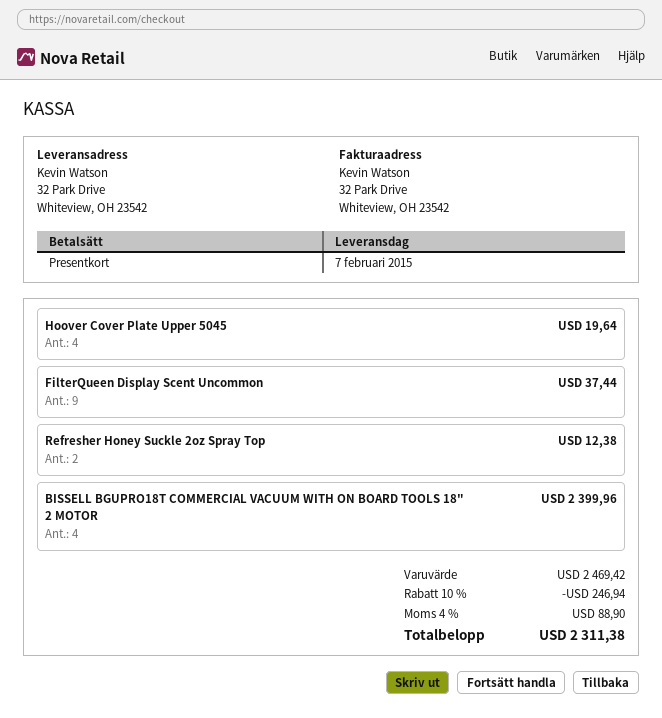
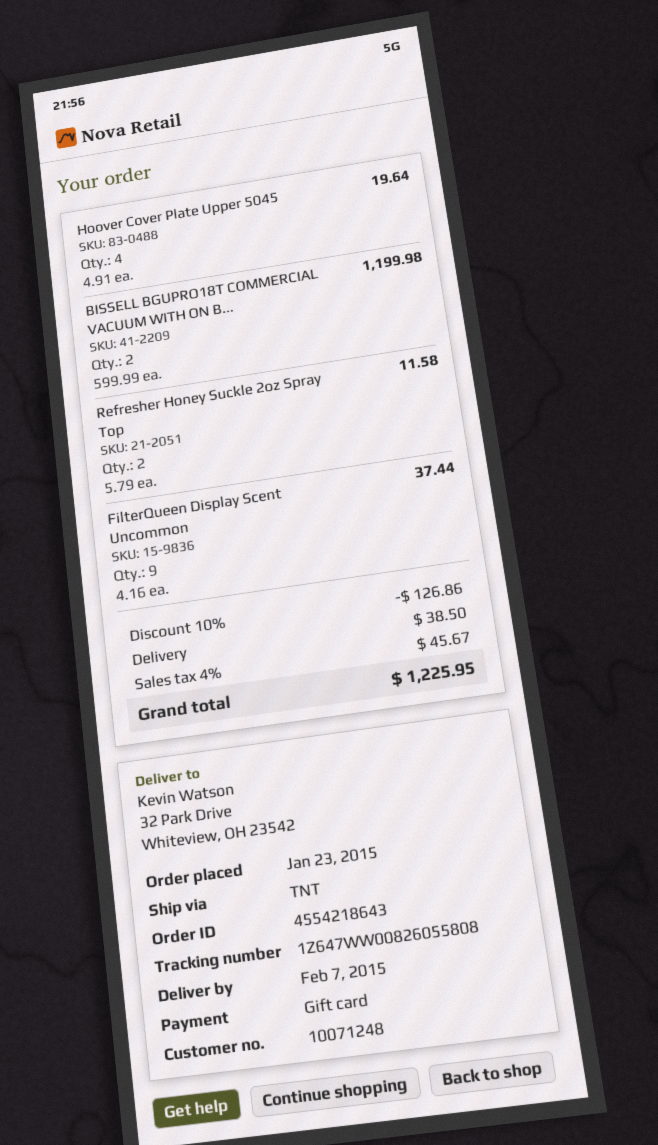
Refresher Honey Suckle 2oz Spray Top: 2 for 12.38 -> 2 for 11.58
BISSELL BGUPRO18T COMMERCIAL VACUUM WITH ON BOARD TOOLS 18" 2 MOTOR: 4 for 2399.96 -> 2 for 1199.98
discount: 10% = 246.94 -> 10% = 126.86
shipping: none -> 38.50
tax: 4% = 88.90 -> 4% = 45.67
total: 2311.38 -> 1225.95

